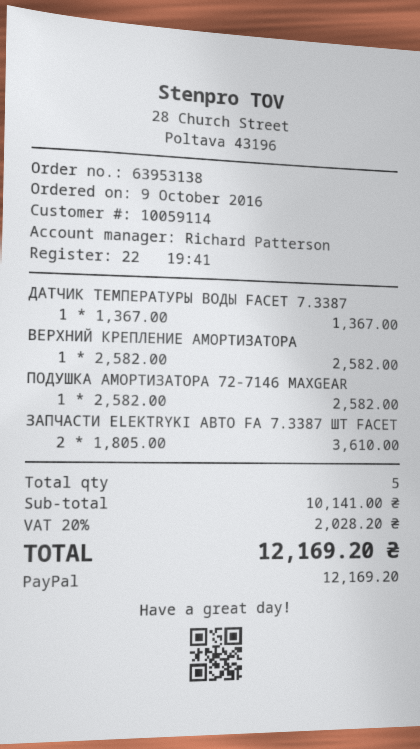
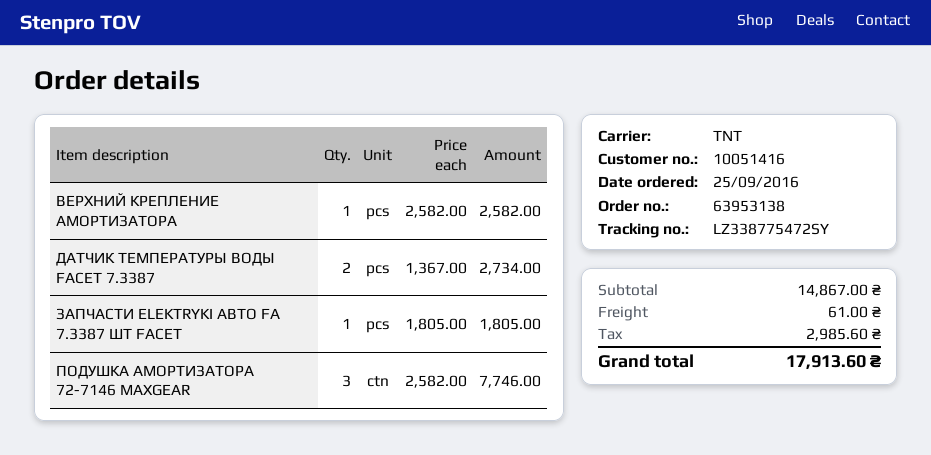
order date: 2016-10-09 -> 2016-09-25
customer number: 10059114 -> 10051416
ДАТЧИК ТЕМПЕРАТУРЫ ВОДЫ FACET 7.3387: 1 x 1367.00 = 1367.00 -> 2 x 1367.00 = 2734.00
ПОДУШКА АМОРТИЗАТОРА 72-7146 MAXGEAR: 1 x 2582.00 = 2582.00 -> 3 x 2582.00 = 7746.00
ЗАПЧАСТИ ELEKTRYKI АВТО FA 7.3387 ШТ FACET: 2 x 1805.00 = 3610.00 -> 1 x 1805.00 = 1805.00
subtotal: 10141.00 -> 14867.00
shipping: none -> 61.00
tax: 2028.20 -> 2985.60
total: 12169.20 -> 17913.60

